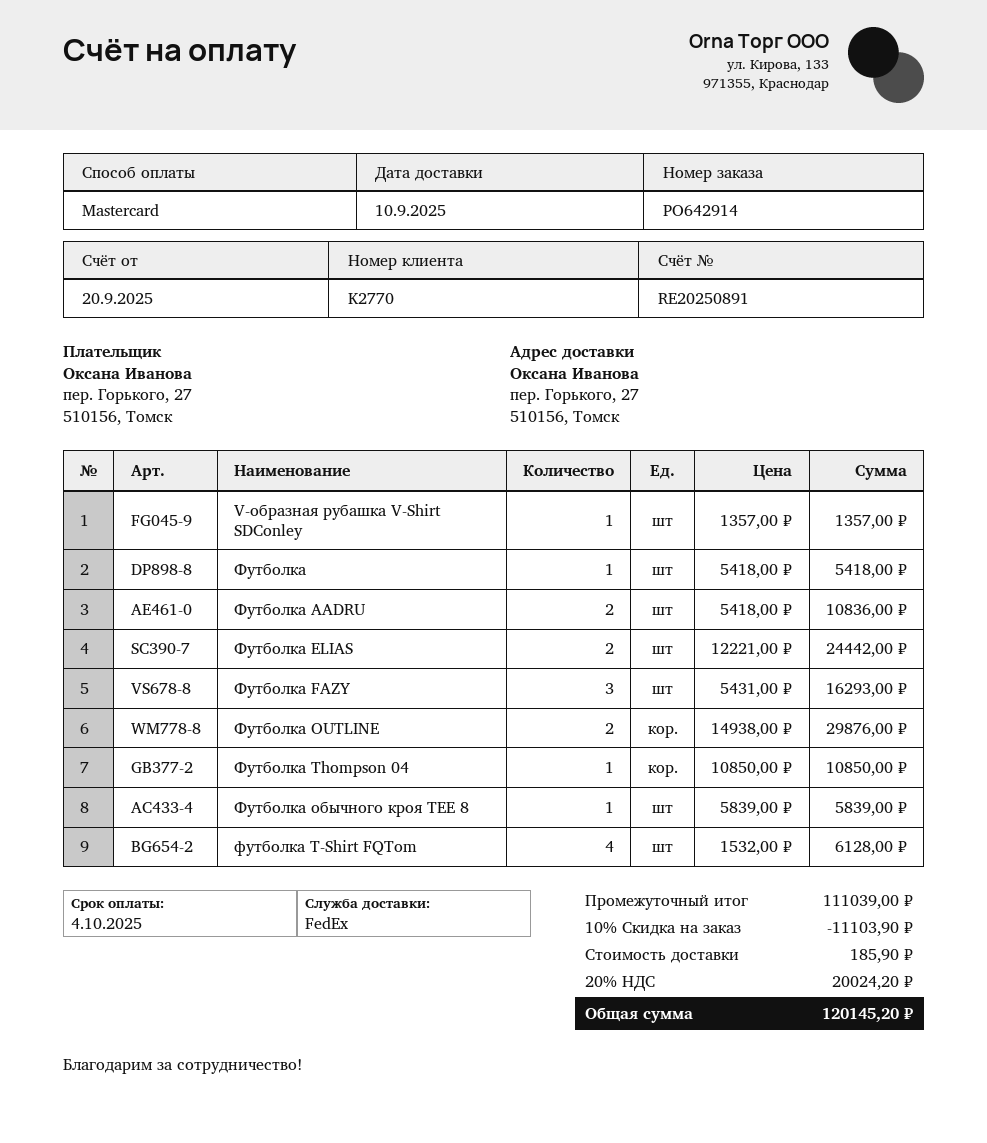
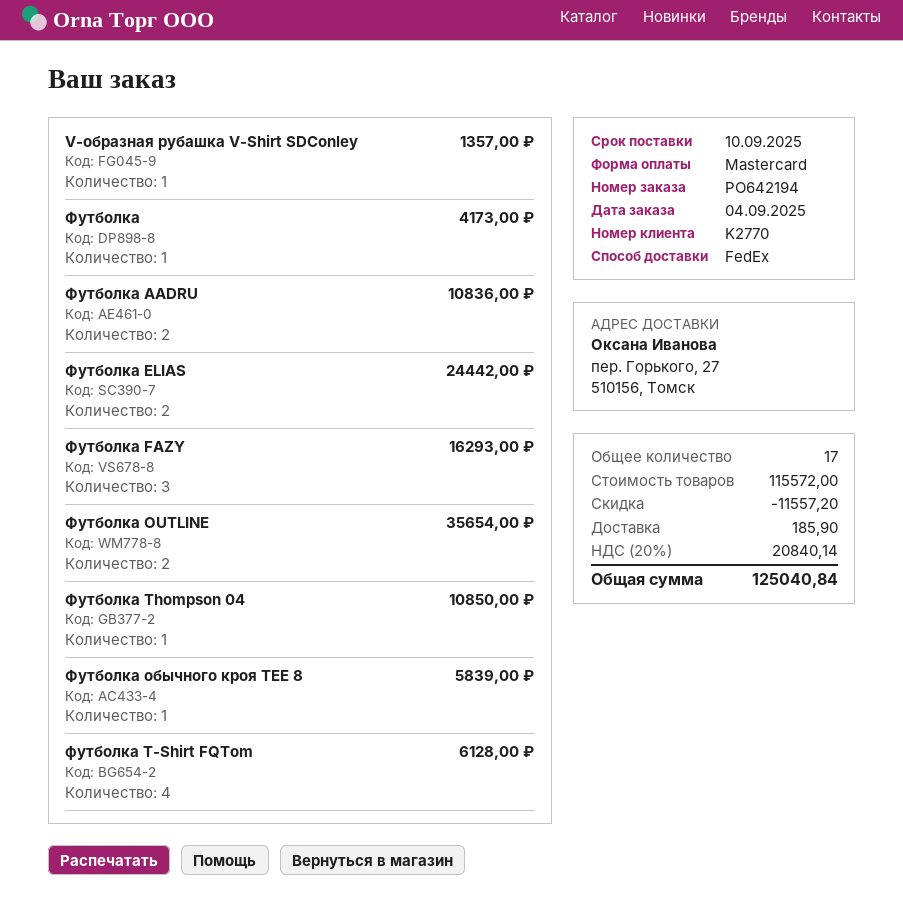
order number: PO642914 -> PO642194
Футболка: 1 for 5418.00 -> 1 for 4173.00
Футболка OUTLINE: 2 for 29876.00 -> 2 for 35654.00
subtotal: 111039.00 -> 115572.00
discount: 11103.90 -> 11557.20
tax: 20% = 20024.20 -> 20% = 20840.14
total: 120145.20 -> 125040.84

